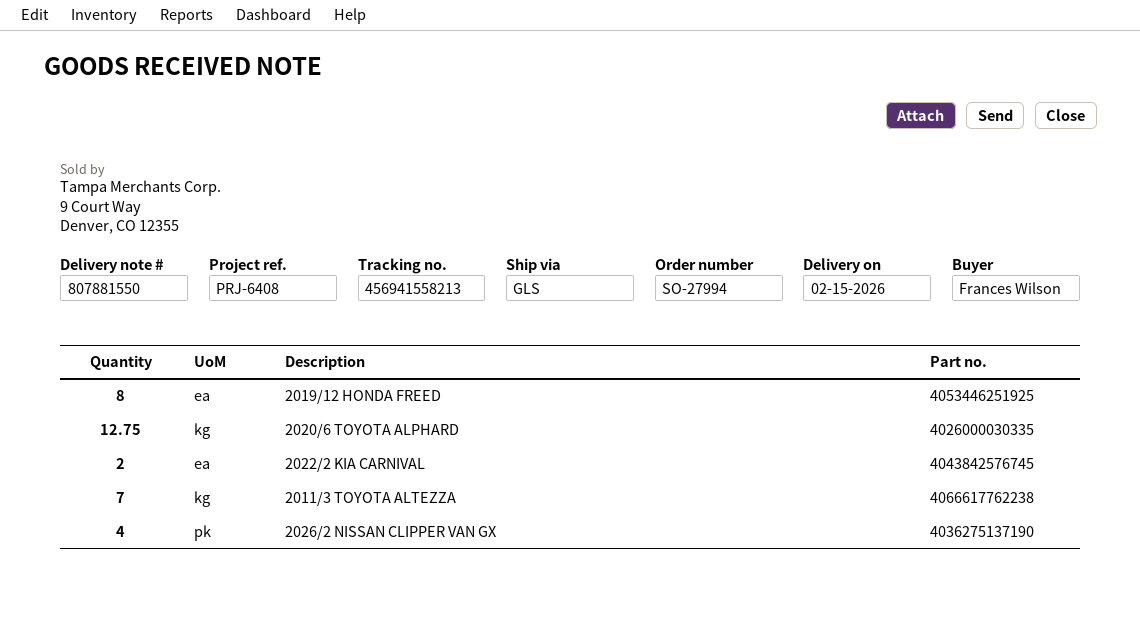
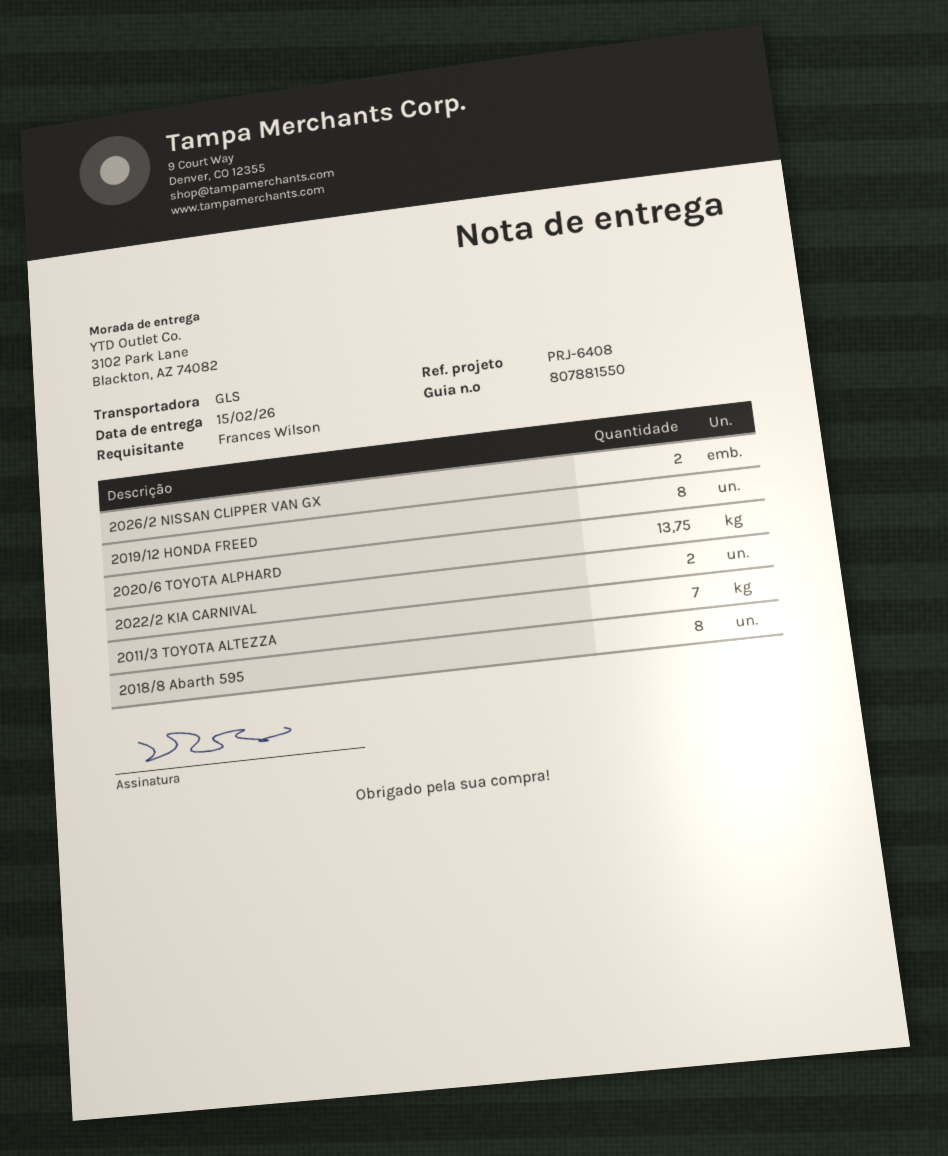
2020/6 TOYOTA ALPHARD: 12.75 -> 13.75
2026/2 NISSAN CLIPPER VAN GX: 4 -> 2
2018/8 Abarth 595: none -> 8

